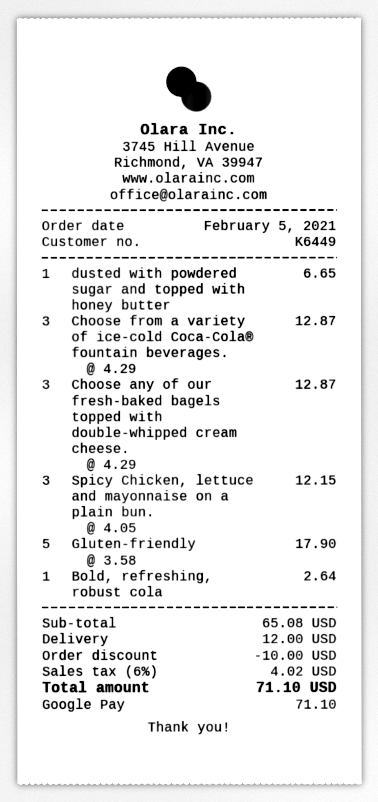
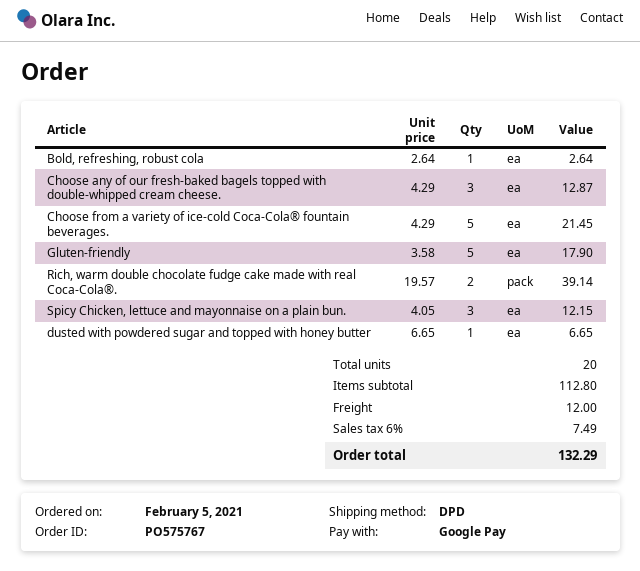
Choose from a variety of ice-cold Coca-Cola® fountain beverages.: 3 x 4.29 = 12.87 -> 5 x 4.29 = 21.45
Rich, warm double chocolate fudge cake made with real Coca-Cola®.: none -> 2 x 19.57 = 39.14
subtotal: 65.08 -> 112.80
discount: 10.00 -> none
tax: 6% = 4.02 -> 6% = 7.49
total: 71.10 -> 132.29

